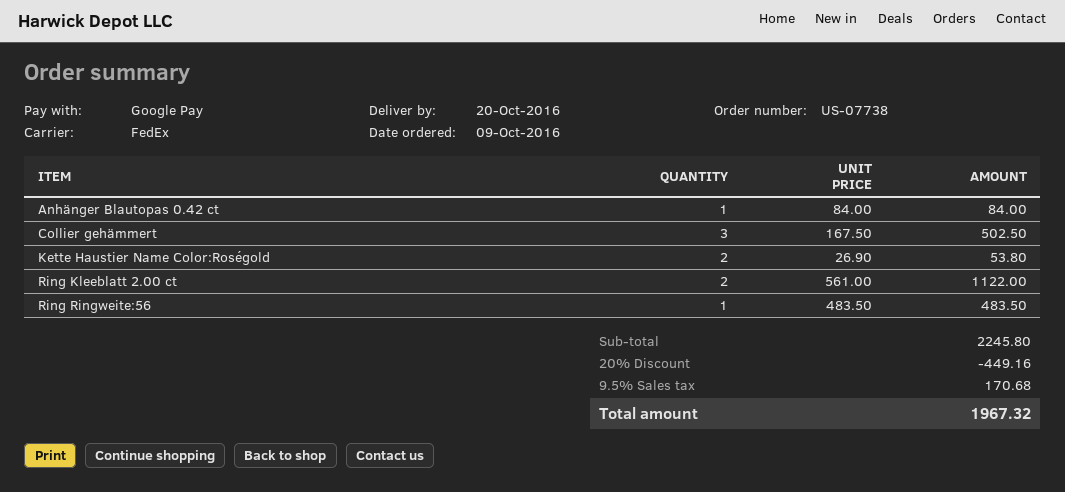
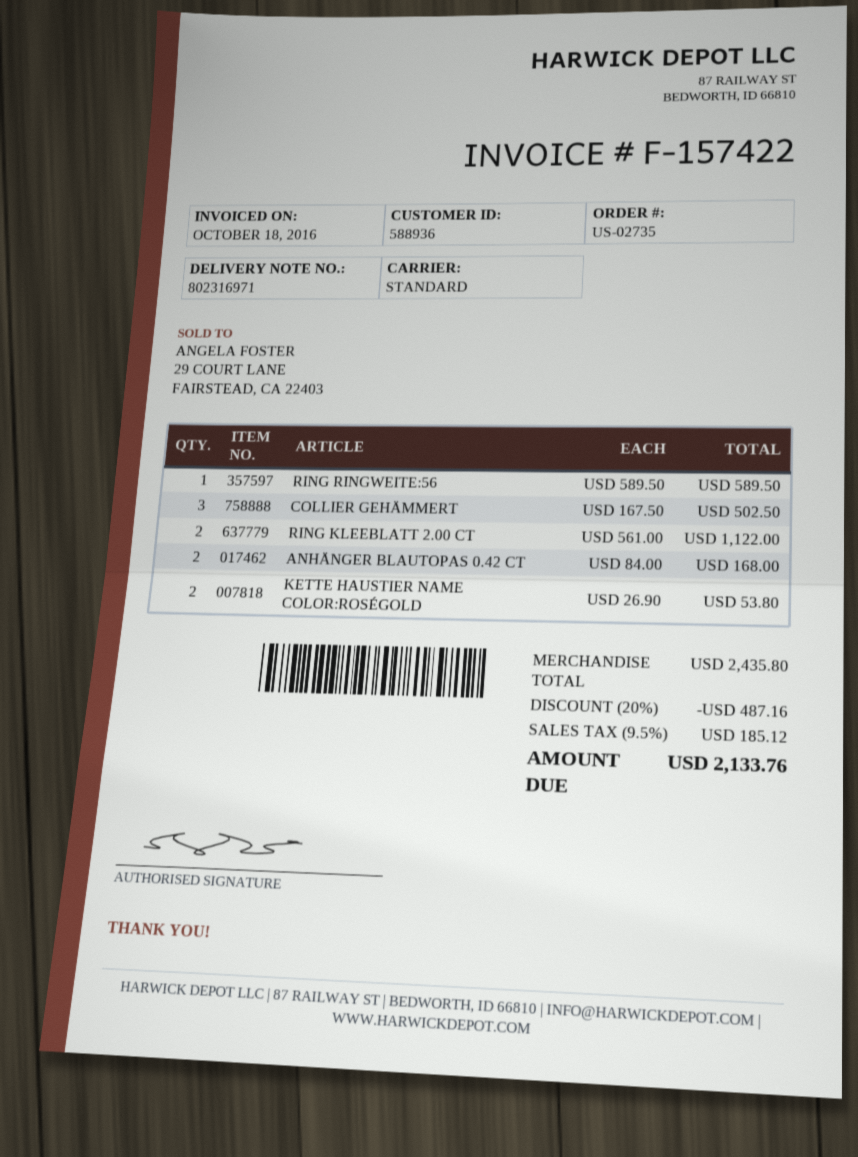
order number: US-07738 -> US-02735
shipping method: FedEx -> standard
Anhänger Blautopas 0.42 ct: 1 x 84.00 = 84.00 -> 2 x 84.00 = 168.00
Ring Ringweite:56: 1 x 483.50 = 483.50 -> 1 x 589.50 = 589.50
subtotal: 2245.80 -> 2435.80
discount: 20% = 449.16 -> 20% = 487.16
tax: 9.5% = 170.68 -> 9.5% = 185.12
total: 1967.32 -> 2133.76

